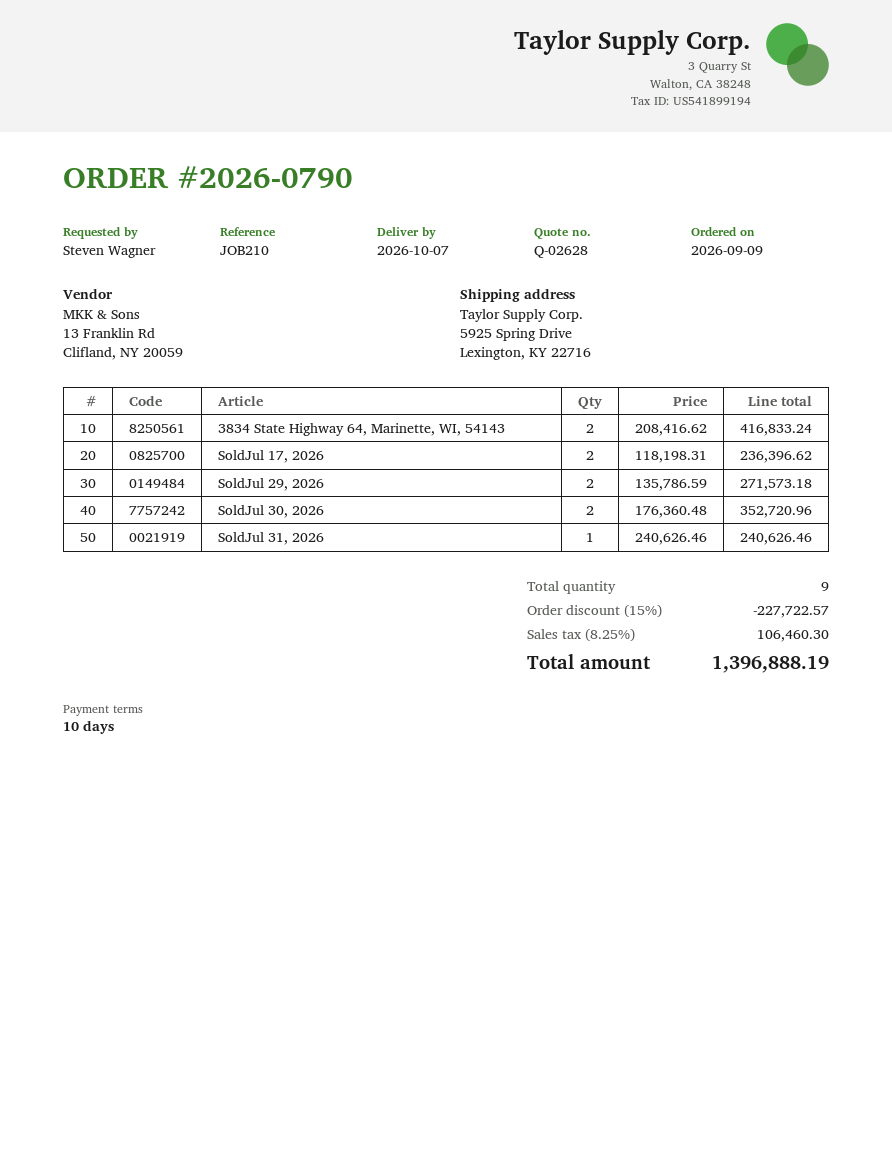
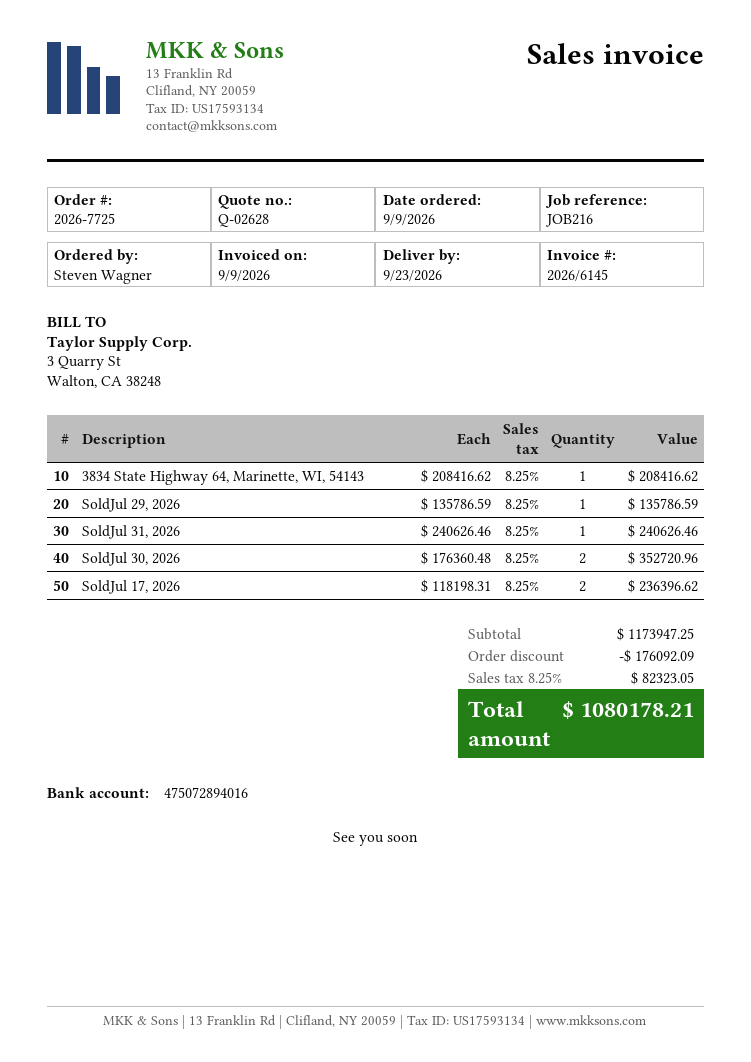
order number: 2026-0790 -> 2026-7725
delivery date: 2026-10-07 -> 2026-09-23
reference: JOB210 -> JOB216
3834 State Highway 64, Marinette, WI, 54143: 2 x 208416.62 = 416833.24 -> 1 x 208416.62 = 208416.62
SoldJul 29, 2026: 2 x 135786.59 = 271573.18 -> 1 x 135786.59 = 135786.59
discount: 227722.57 -> 176092.09
tax: 8.25% = 106460.30 -> 8.25% = 82323.05
total: 1396888.19 -> 1080178.21

